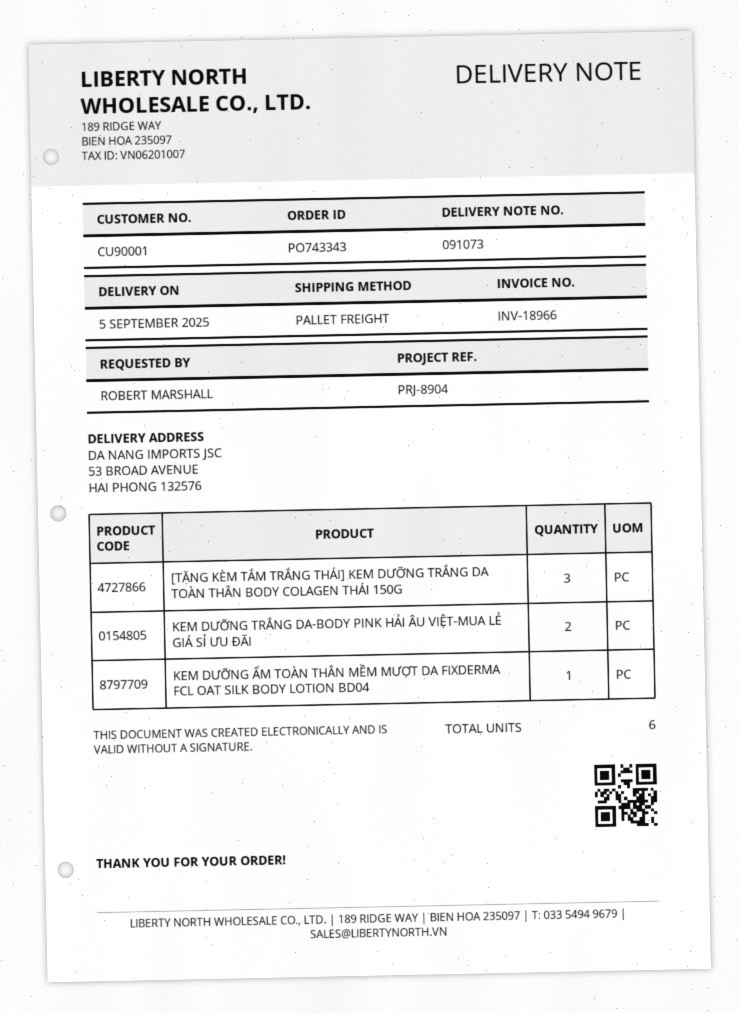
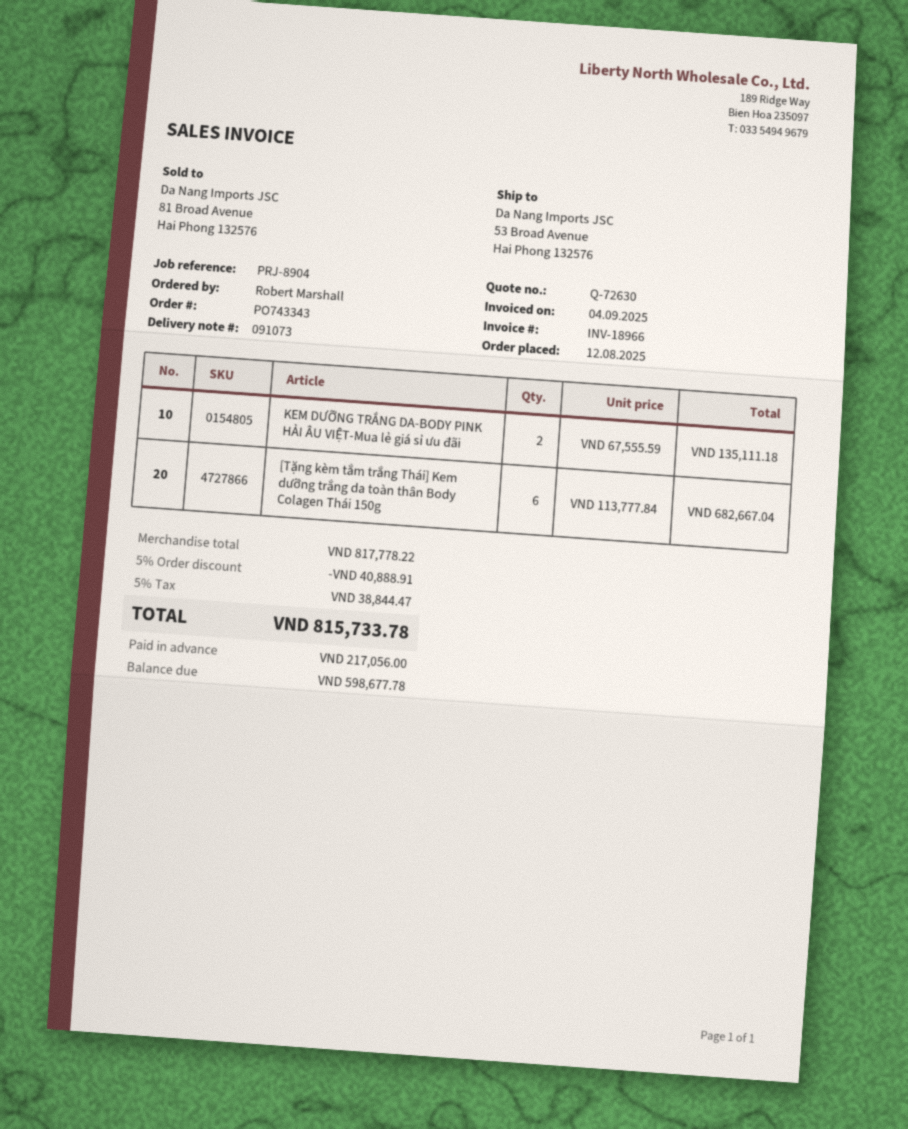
[TẶNG KÈM TẮM TRẮNG THÁI] KEM DƯỠNG TRẮNG DA TOÀN THÂN BODY COLAGEN THÁI 150G: 3 -> 6
KEM DƯỠNG ẨM TOÀN THÂN MỀM MƯỢT DA FIXDERMA FCL OAT SILK BODY LOTION BD04: 1 -> none

